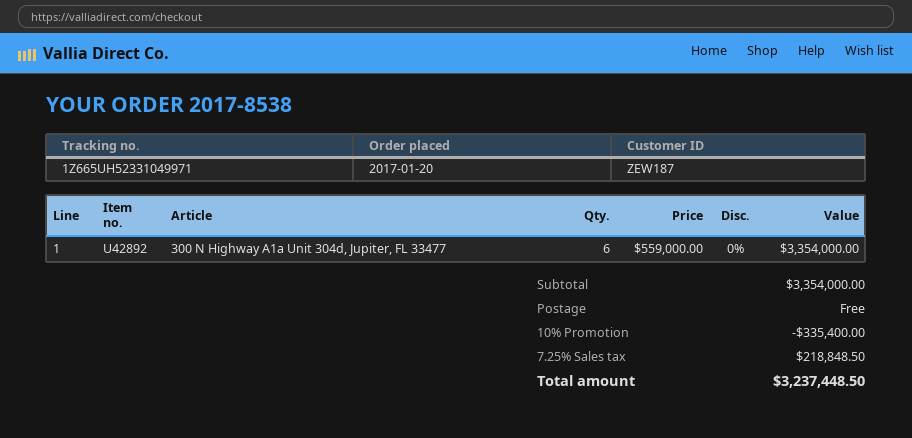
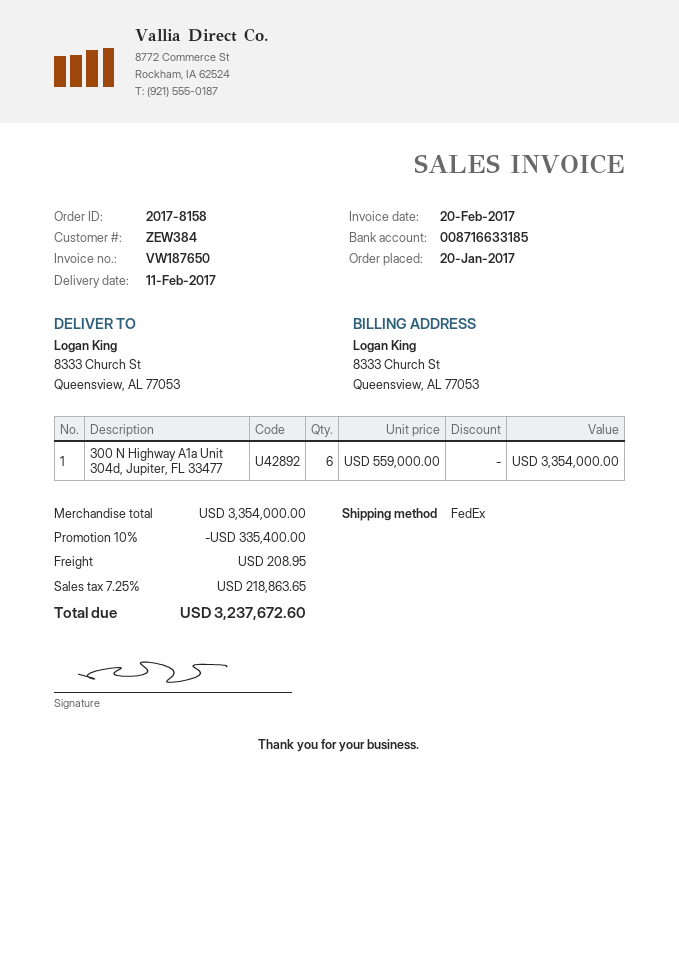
order number: 2017-8538 -> 2017-8158
customer number: ZEW187 -> ZEW384
shipping: 0.00 -> 208.95
tax: 7.25% = 218848.50 -> 7.25% = 218863.65
total: 3237448.50 -> 3237672.60

